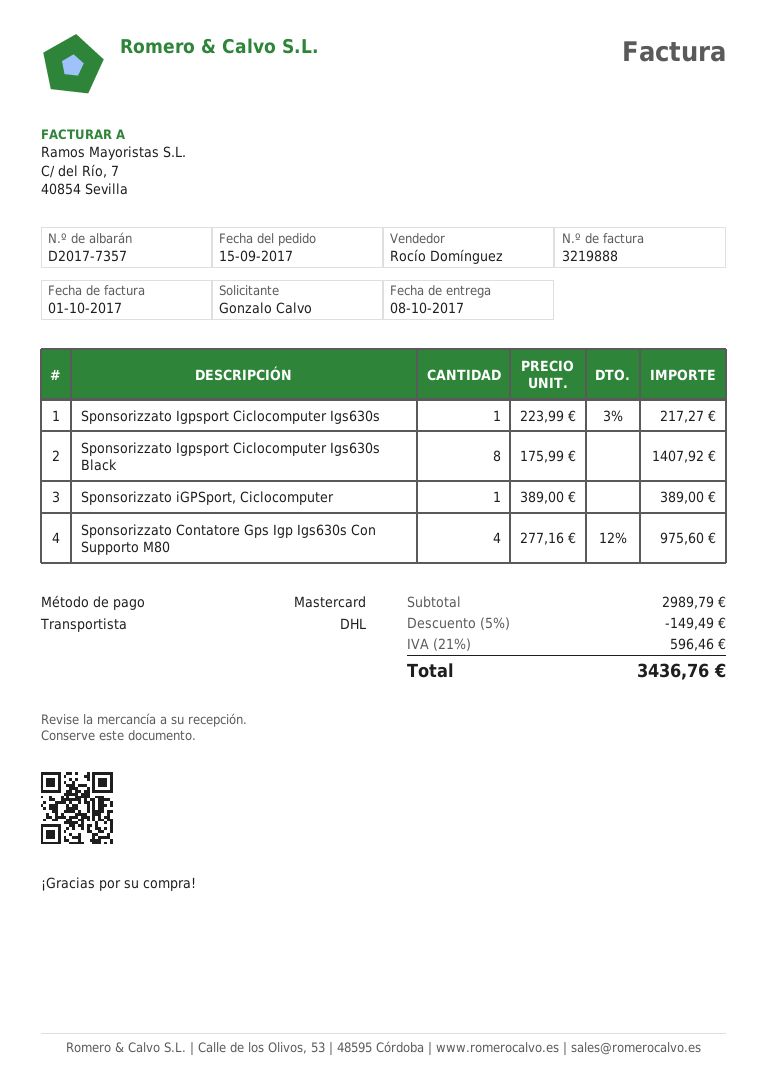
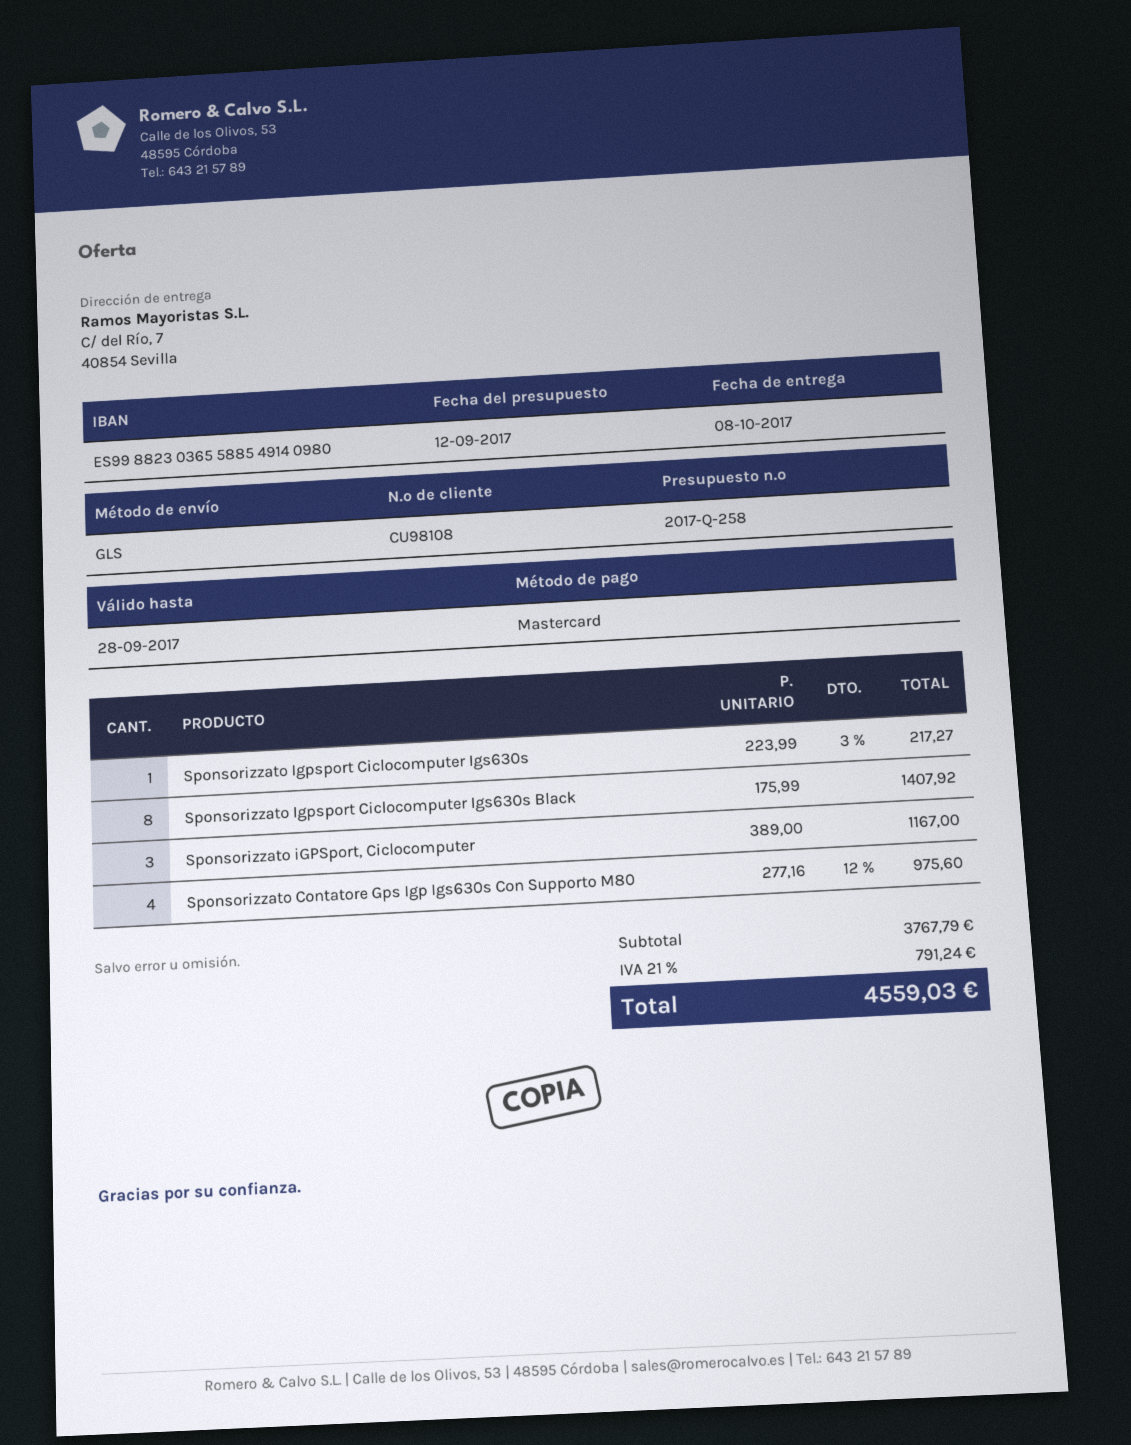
shipping method: DHL -> GLS
Sponsorizzato iGPSport, Ciclocomputer: 1 x 389.00 = 389.00 -> 3 x 389.00 = 1167.00
subtotal: 2989.79 -> 3767.79
discount: 5% = 149.49 -> none
tax: 21% = 596.46 -> 21% = 791.24
total: 3436.76 -> 4559.03

